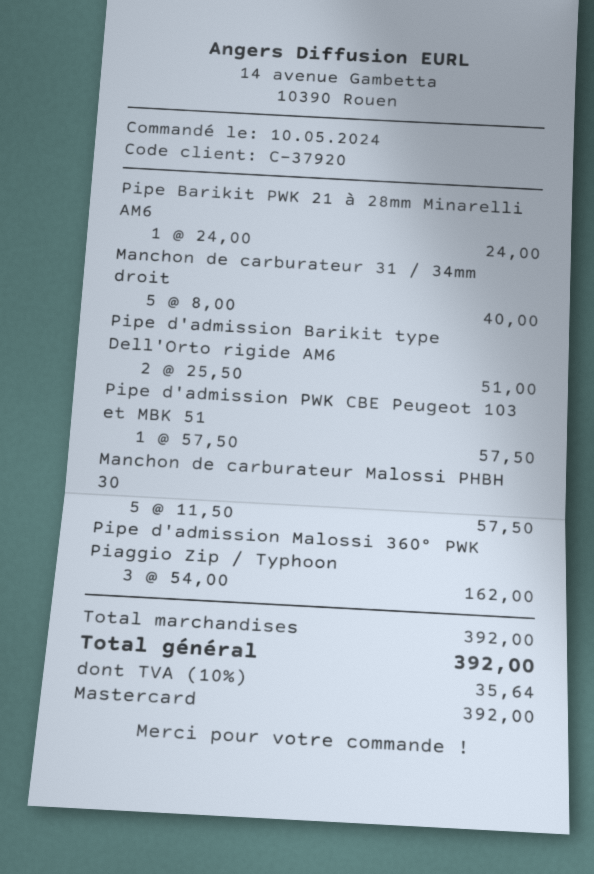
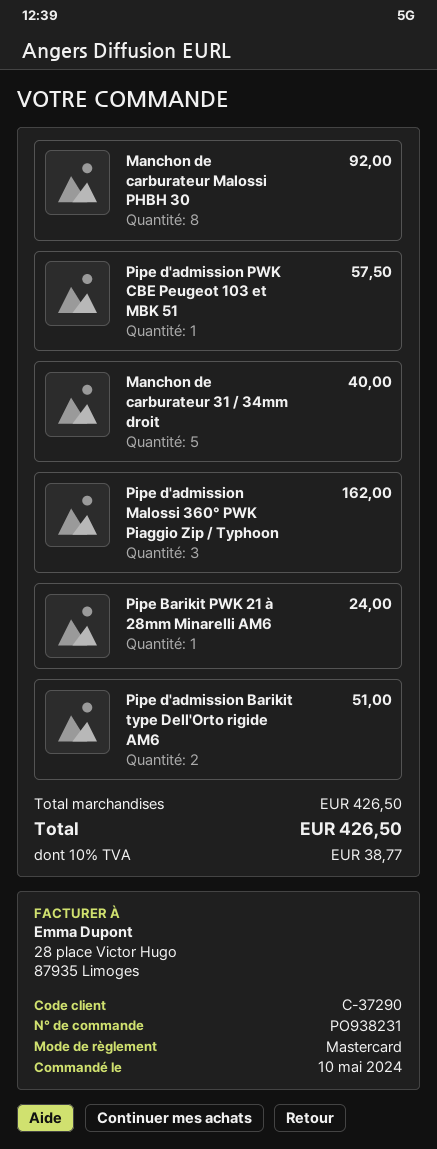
customer number: C-37920 -> C-37290
Manchon de carburateur Malossi PHBH 30: 5 for 57.50 -> 8 for 92.00
subtotal: 392.00 -> 426.50
tax: 10% = 35.64 -> 10% = 38.77
total: 392.00 -> 426.50

